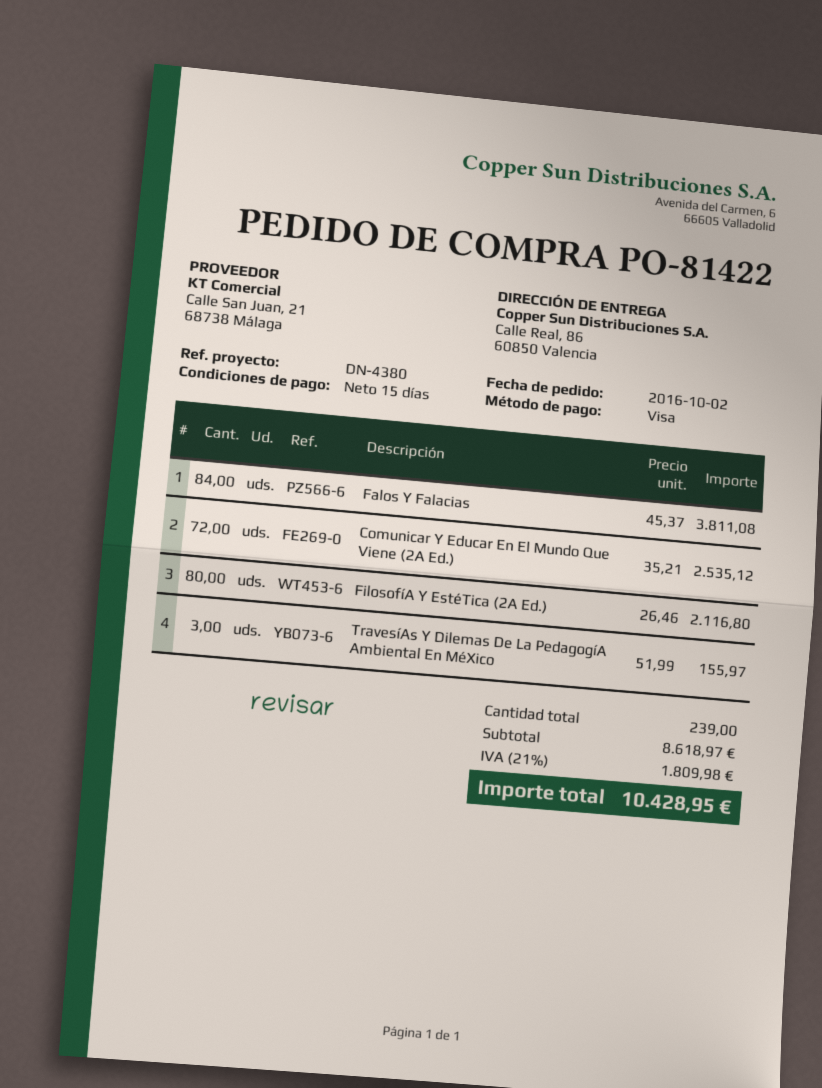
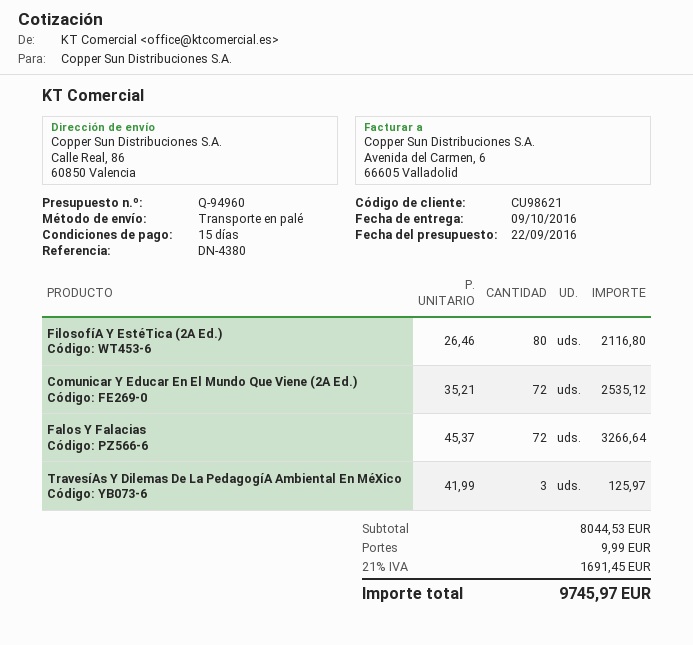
Falos Y Falacias: 84 x 45.37 = 3811.08 -> 72 x 45.37 = 3266.64
TravesíAs Y Dilemas De La PedagogíA Ambiental En MéXico: 3 x 51.99 = 155.97 -> 3 x 41.99 = 125.97
subtotal: 8618.97 -> 8044.53
shipping: none -> 9.99
tax: 21% = 1809.98 -> 21% = 1691.45
total: 10428.95 -> 9745.97

